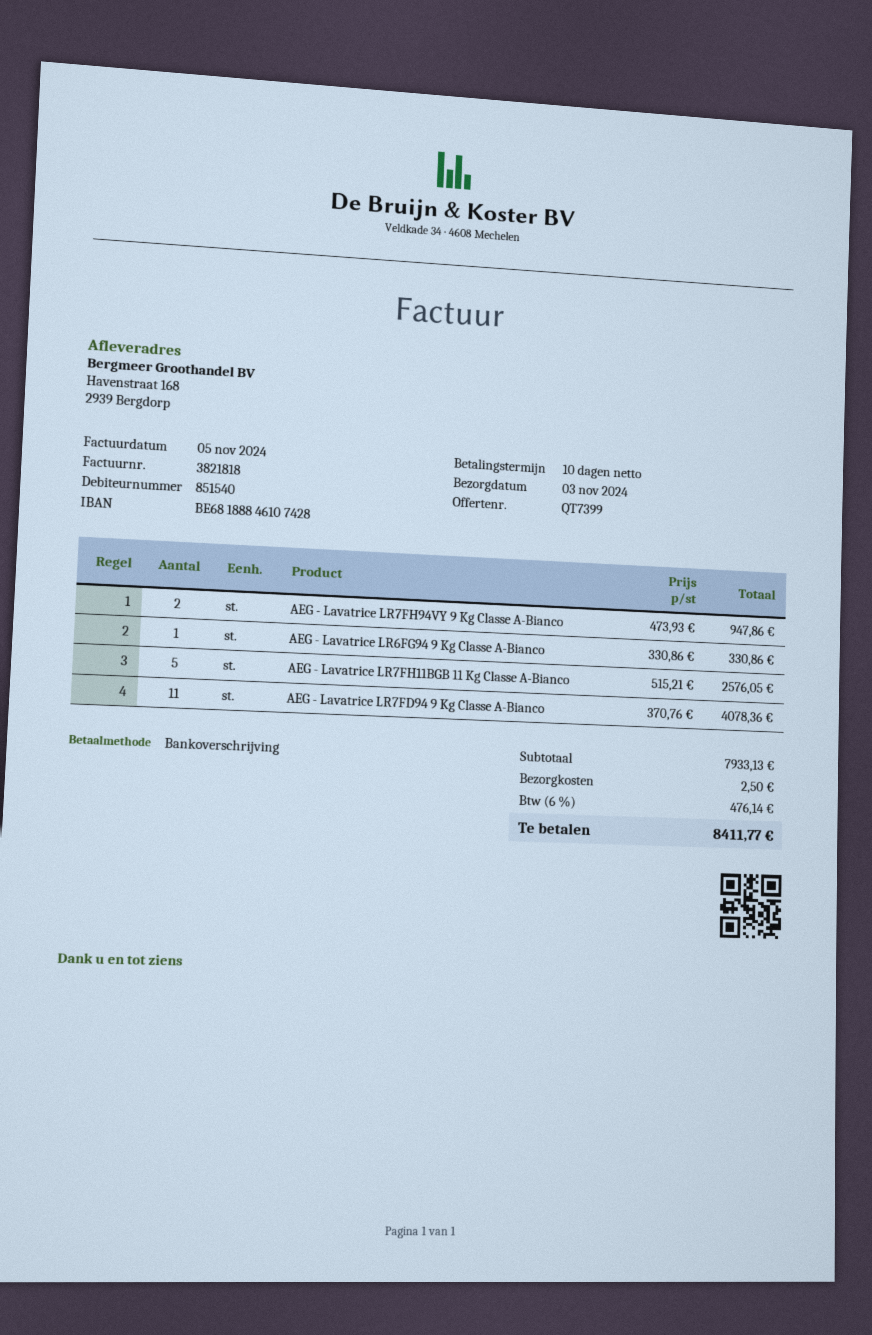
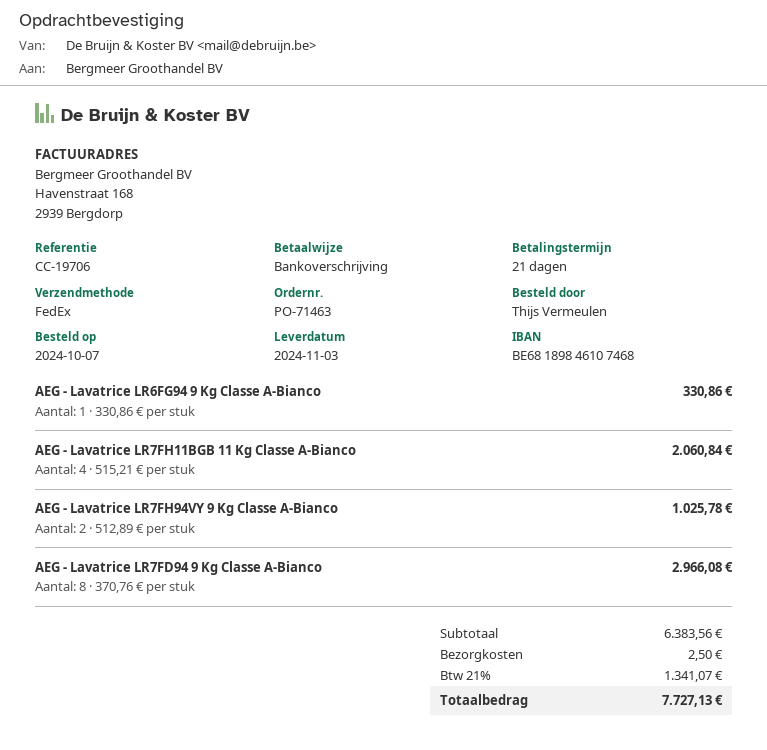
payment terms: 10 days -> 21 days
bank account: BE68188846107428 -> BE68189846107468
AEG - Lavatrice LR7FH94VY 9 Kg Classe A-Bianco: 2 x 473.93 = 947.86 -> 2 x 512.89 = 1025.78
AEG - Lavatrice LR7FH11BGB 11 Kg Classe A-Bianco: 5 x 515.21 = 2576.05 -> 4 x 515.21 = 2060.84
AEG - Lavatrice LR7FD94 9 Kg Classe A-Bianco: 11 x 370.76 = 4078.36 -> 8 x 370.76 = 2966.08
subtotal: 7933.13 -> 6383.56
tax: 6% = 476.14 -> 21% = 1341.07
total: 8411.77 -> 7727.13

